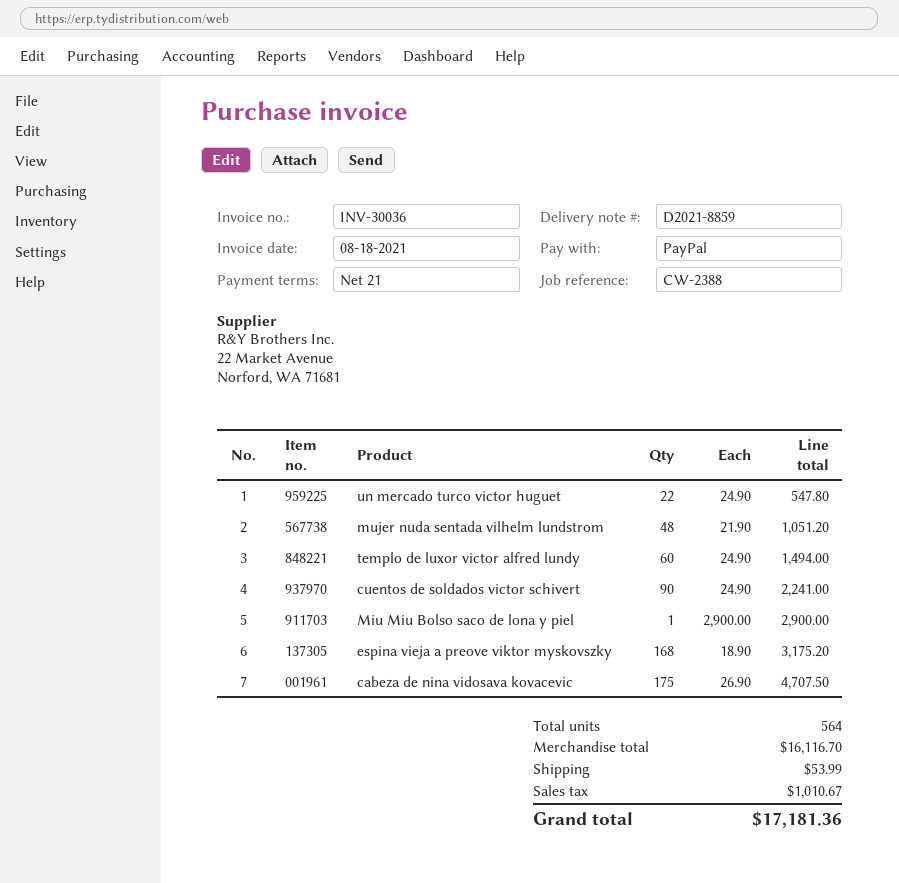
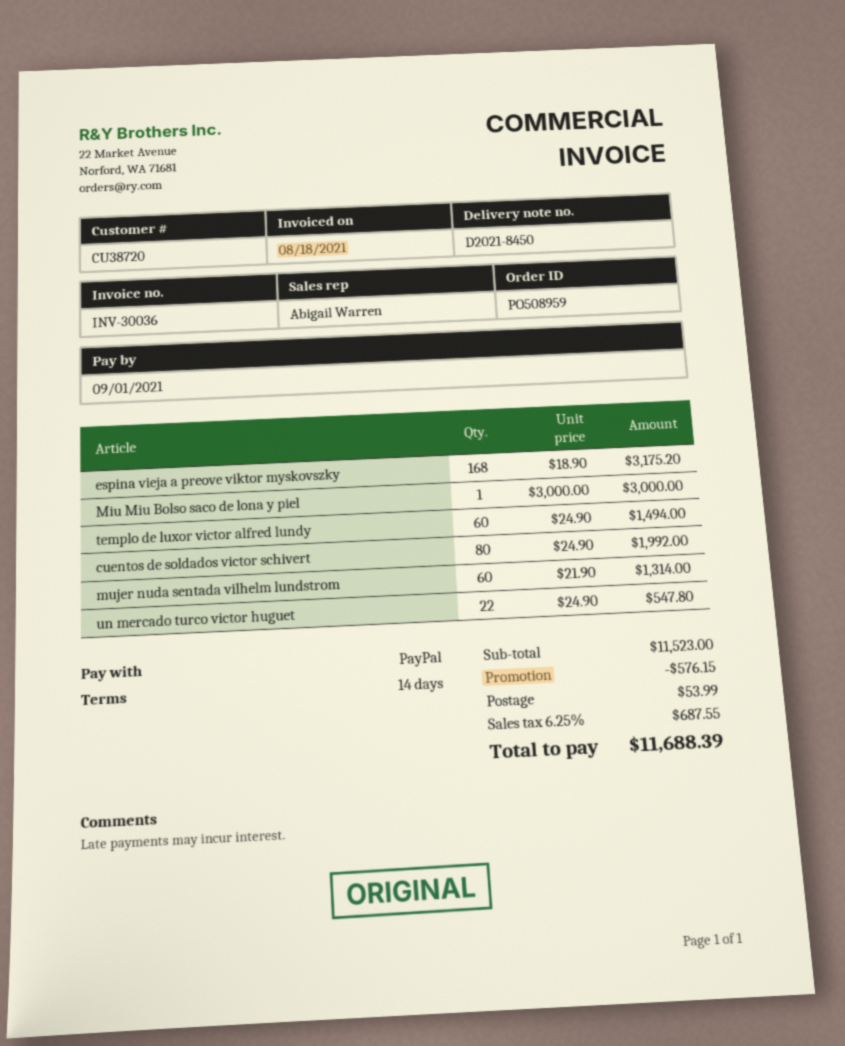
delivery note number: D2021-8859 -> D2021-8450
payment terms: 21 days -> 14 days
mujer nuda sentada vilhelm lundstrom: 48 x 21.90 = 1051.20 -> 60 x 21.90 = 1314.00
cuentos de soldados victor schivert: 90 x 24.90 = 2241.00 -> 80 x 24.90 = 1992.00
Miu Miu Bolso saco de lona y piel: 1 x 2900.00 = 2900.00 -> 1 x 3000.00 = 3000.00
cabeza de nina vidosava kovacevic: 175 x 26.90 = 4707.50 -> none
subtotal: 16116.70 -> 11523.00
discount: none -> 576.15
tax: 1010.67 -> 687.55
total: 17181.36 -> 11688.39

